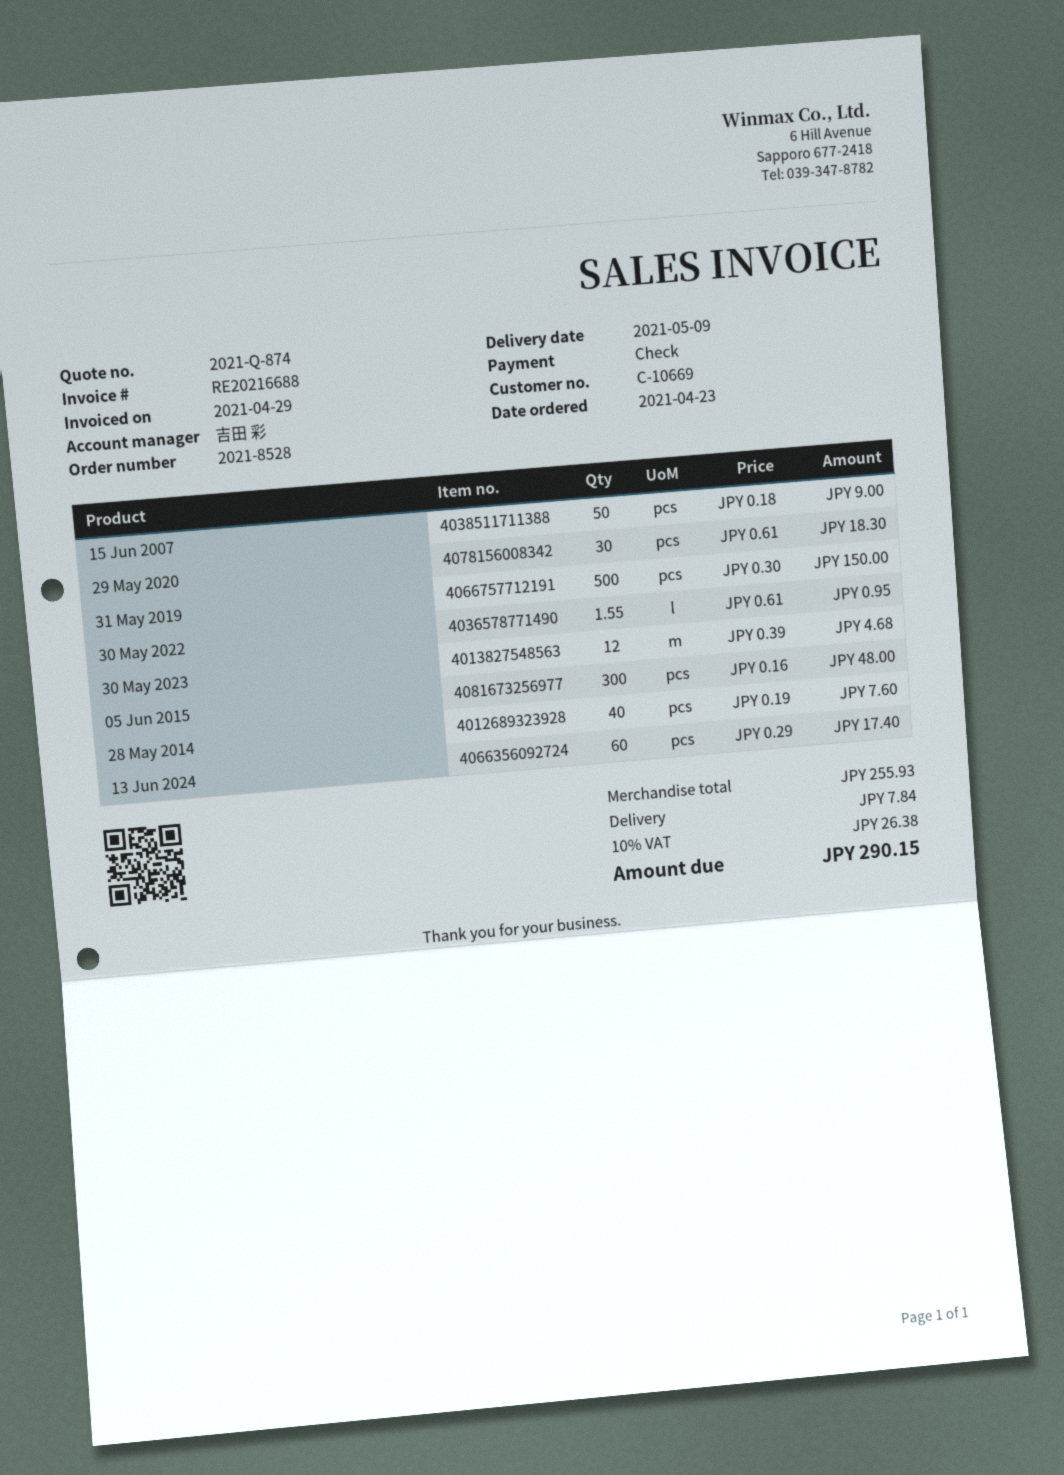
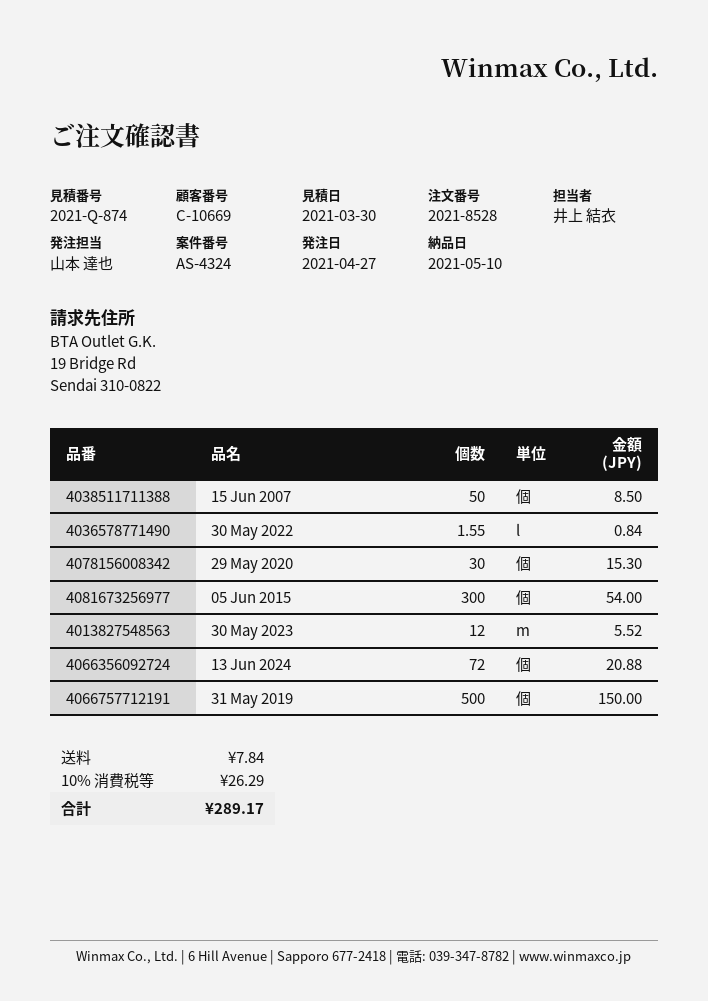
order date: 2021-04-23 -> 2021-04-27
delivery date: 2021-05-09 -> 2021-05-10
sales rep: 吉田 彩 -> 井上 結衣
15 Jun 2007: 50 for 9.00 -> 50 for 8.50
29 May 2020: 30 for 18.30 -> 30 for 15.30
30 May 2022: 1.55 for 0.95 -> 1.55 for 0.84
30 May 2023: 12 for 4.68 -> 12 for 5.52
05 Jun 2015: 300 for 48.00 -> 300 for 54.00
28 May 2014: 40 for 7.60 -> none
13 Jun 2024: 60 for 17.40 -> 72 for 20.88
tax: 10% = 26.38 -> 10% = 26.29
total: 290.15 -> 289.17

